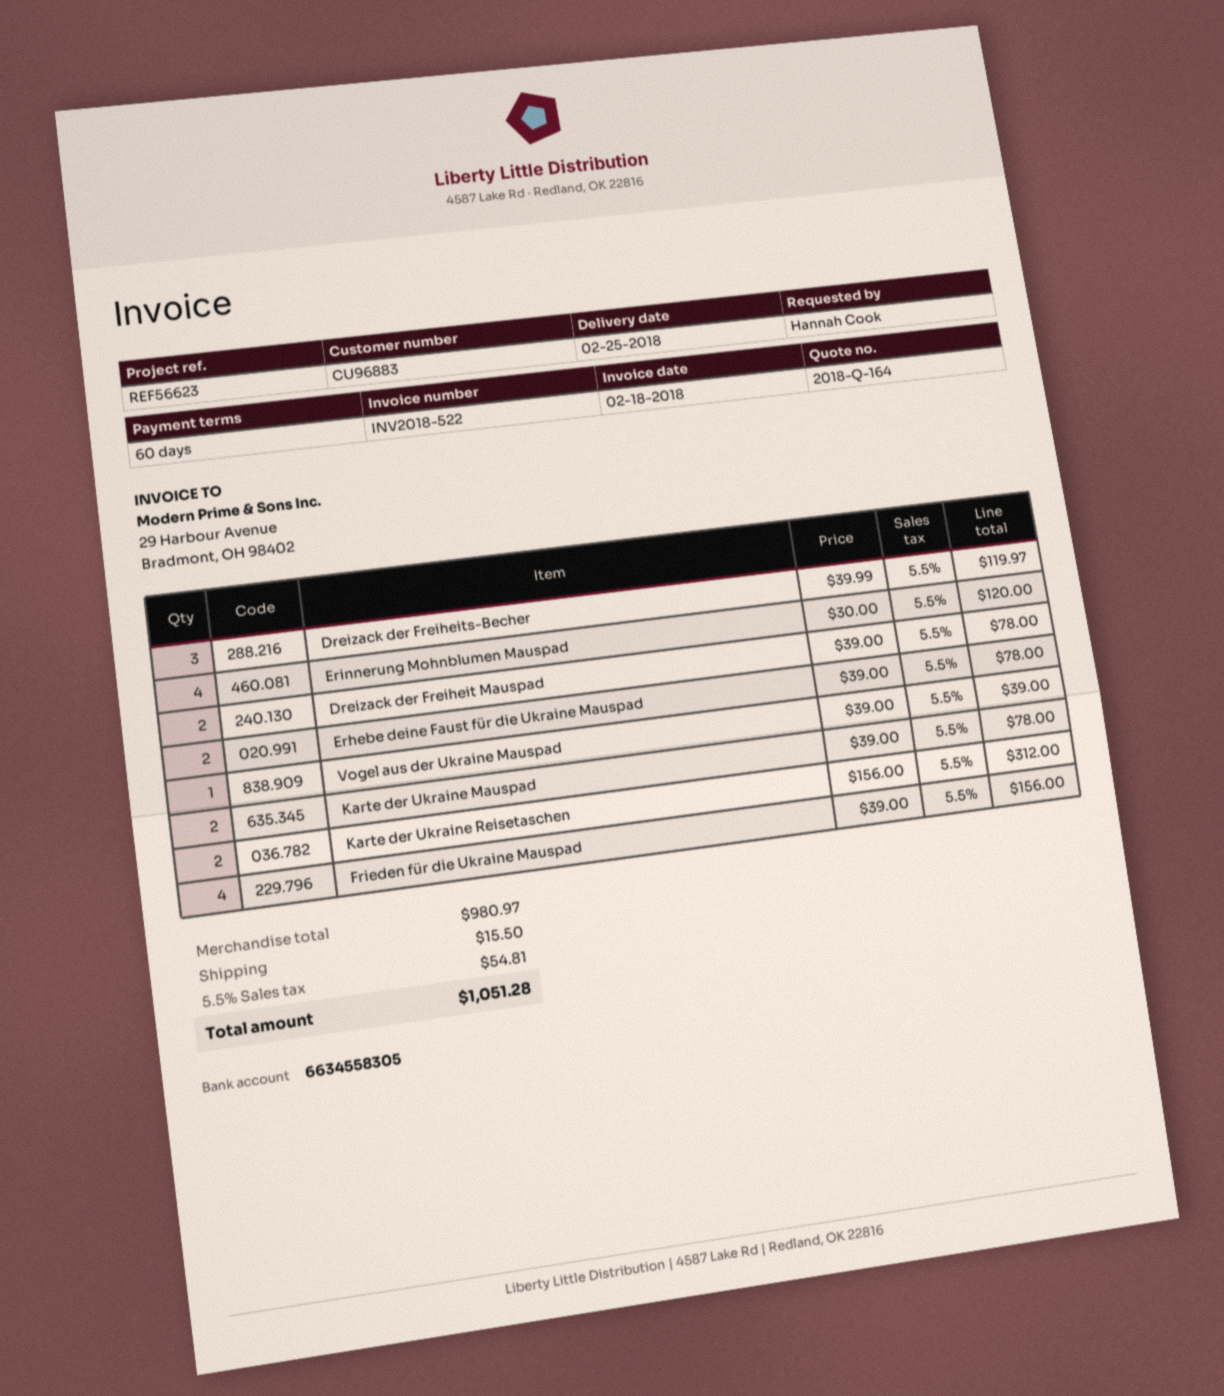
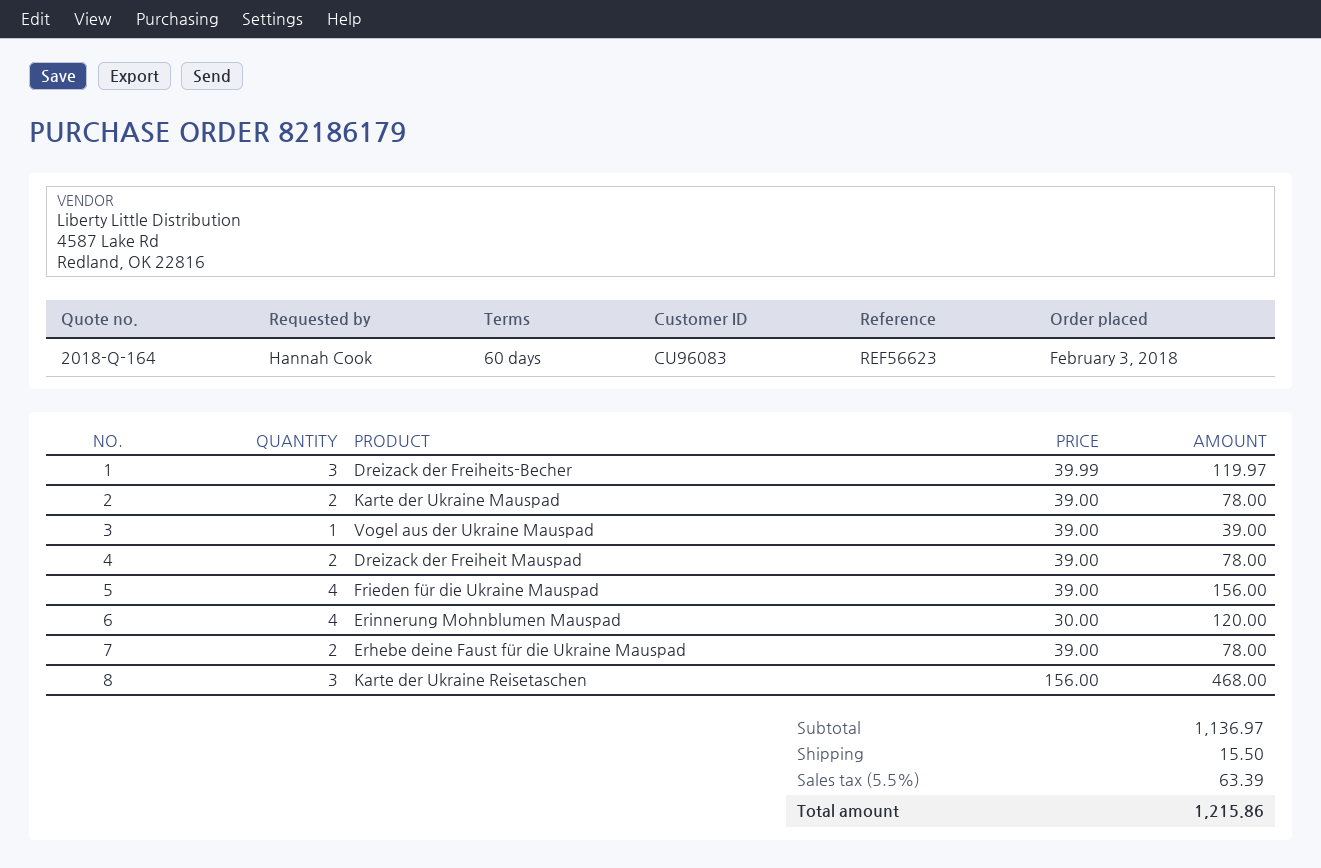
customer number: CU96883 -> CU96083
Karte der Ukraine Reisetaschen: 2 x 156.00 = 312.00 -> 3 x 156.00 = 468.00
subtotal: 980.97 -> 1136.97
tax: 5.5% = 54.81 -> 5.5% = 63.39
total: 1051.28 -> 1215.86

